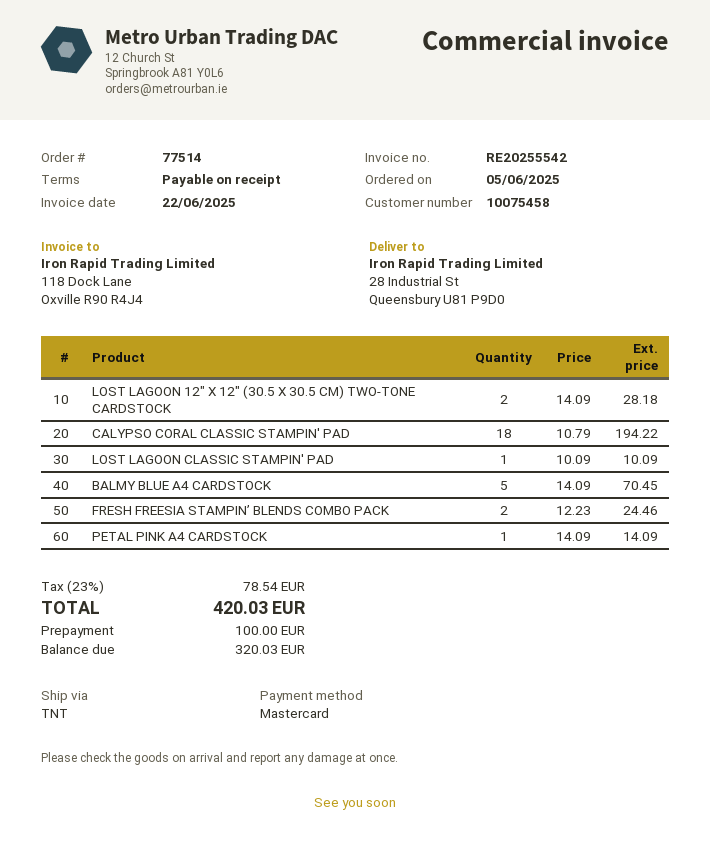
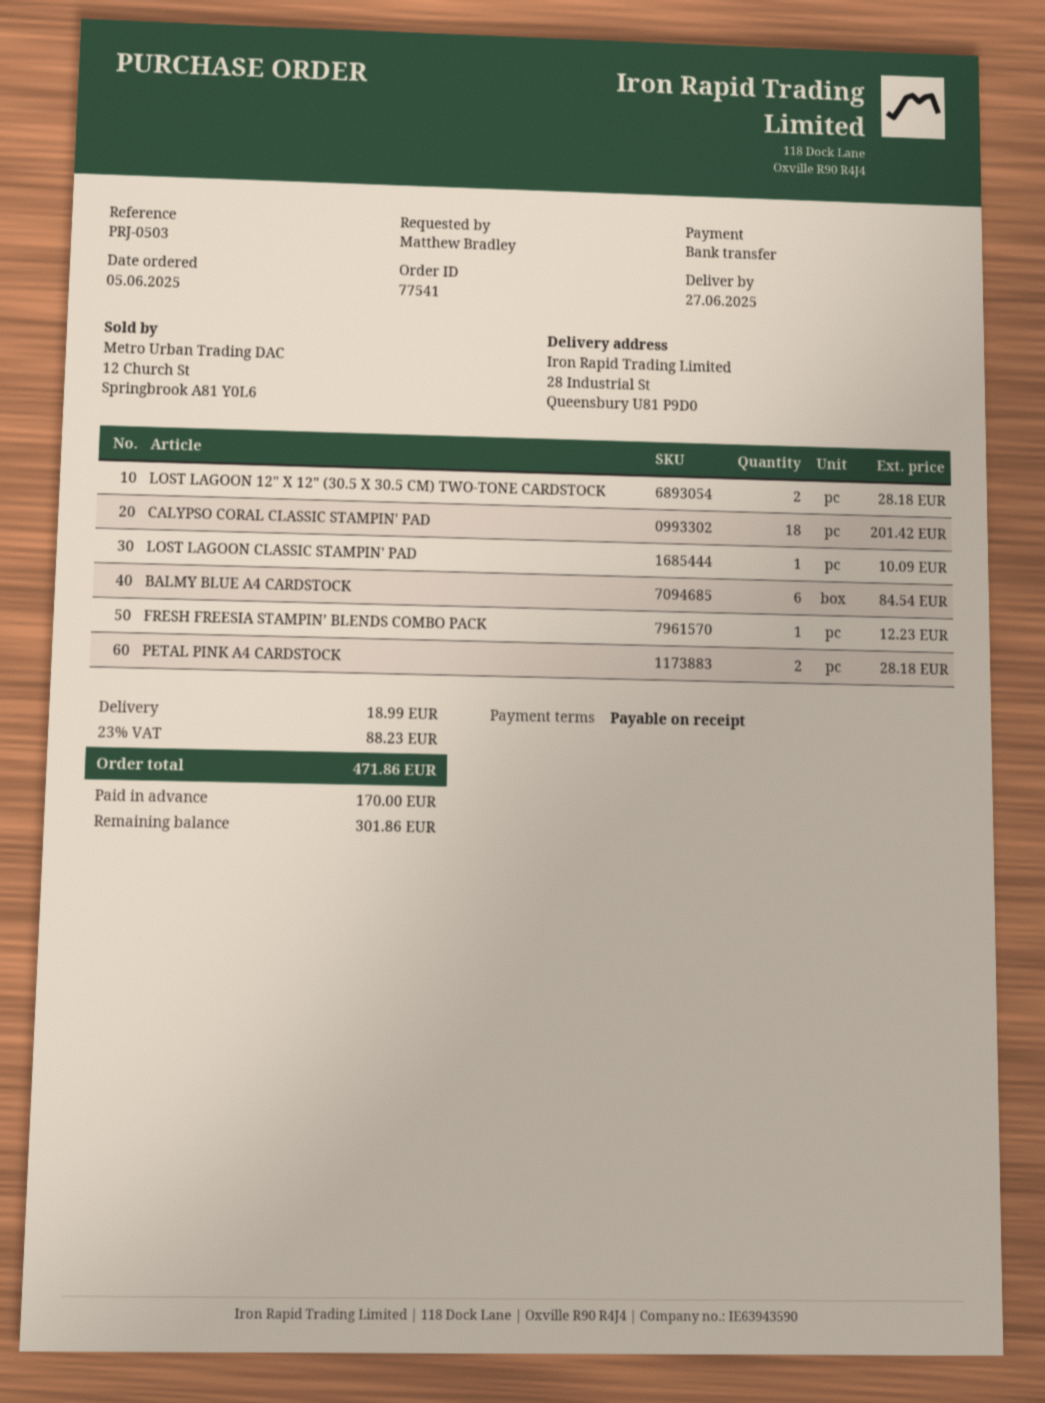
order number: 77514 -> 77541
payment method: Mastercard -> bank transfer
CALYPSO CORAL CLASSIC STAMPIN' PAD: 18 for 194.22 -> 18 for 201.42
BALMY BLUE A4 CARDSTOCK: 5 for 70.45 -> 6 for 84.54
FRESH FREESIA STAMPIN’ BLENDS COMBO PACK: 2 for 24.46 -> 1 for 12.23
PETAL PINK A4 CARDSTOCK: 1 for 14.09 -> 2 for 28.18
shipping: none -> 18.99
tax: 23% = 78.54 -> 23% = 88.23
total: 420.03 -> 471.86
deposit: 100.00 -> 170.00
balance: 320.03 -> 301.86

